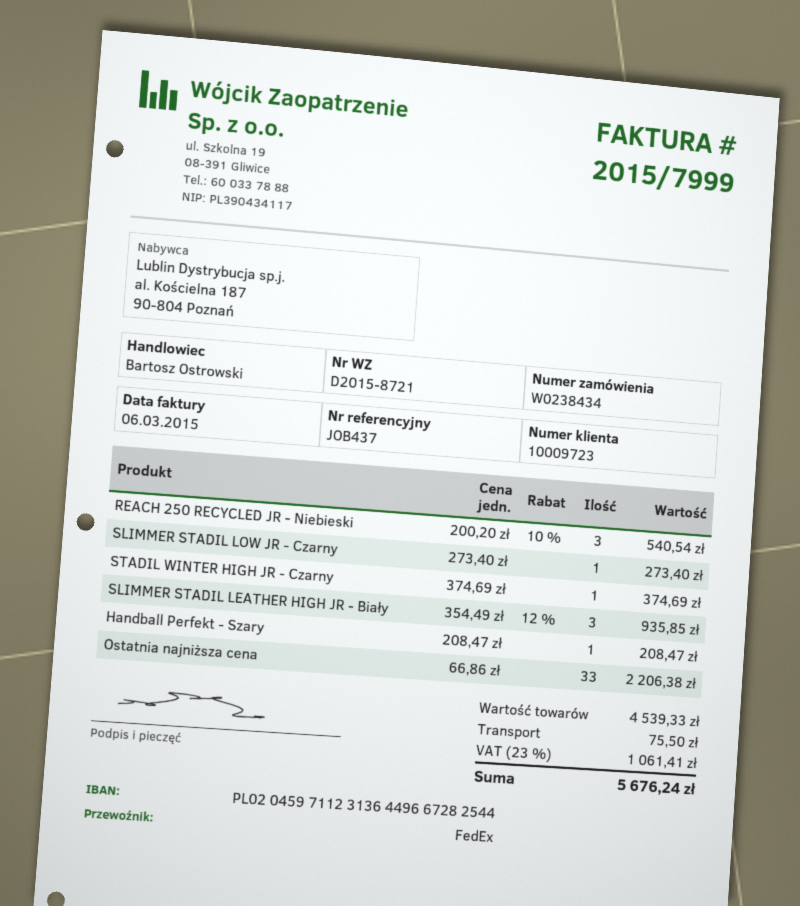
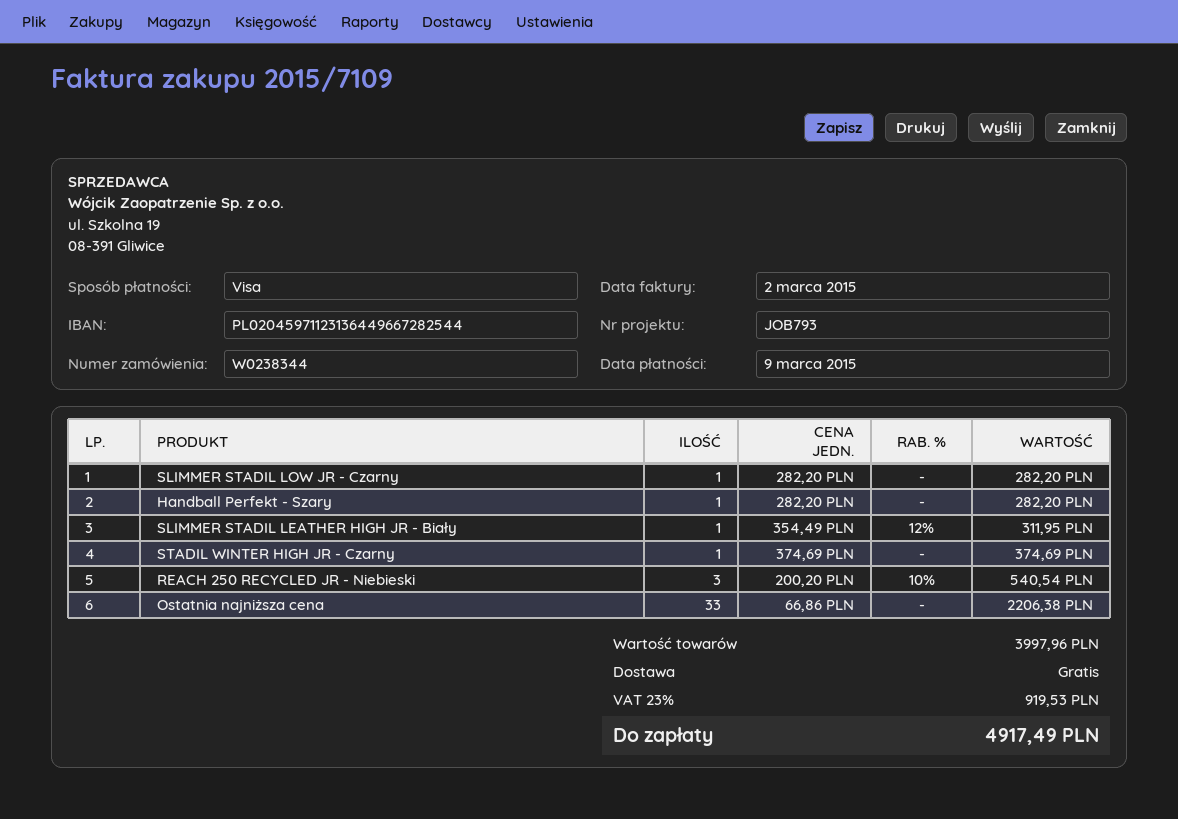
order number: W0238434 -> W0238344
invoice number: 2015/7999 -> 2015/7109
invoice date: 2015-03-06 -> 2015-03-02
reference: JOB437 -> JOB793
SLIMMER STADIL LOW JR - Czarny: 1 x 273.40 = 273.40 -> 1 x 282.20 = 282.20
SLIMMER STADIL LEATHER HIGH JR - Biały: 3 x 354.49 - 12% = 935.85 -> 1 x 354.49 - 12% = 311.95
Handball Perfekt - Szary: 1 x 208.47 = 208.47 -> 1 x 282.20 = 282.20
subtotal: 4539.33 -> 3997.96
shipping: 75.50 -> 0.00
tax: 23% = 1061.41 -> 23% = 919.53
total: 5676.24 -> 4917.49

